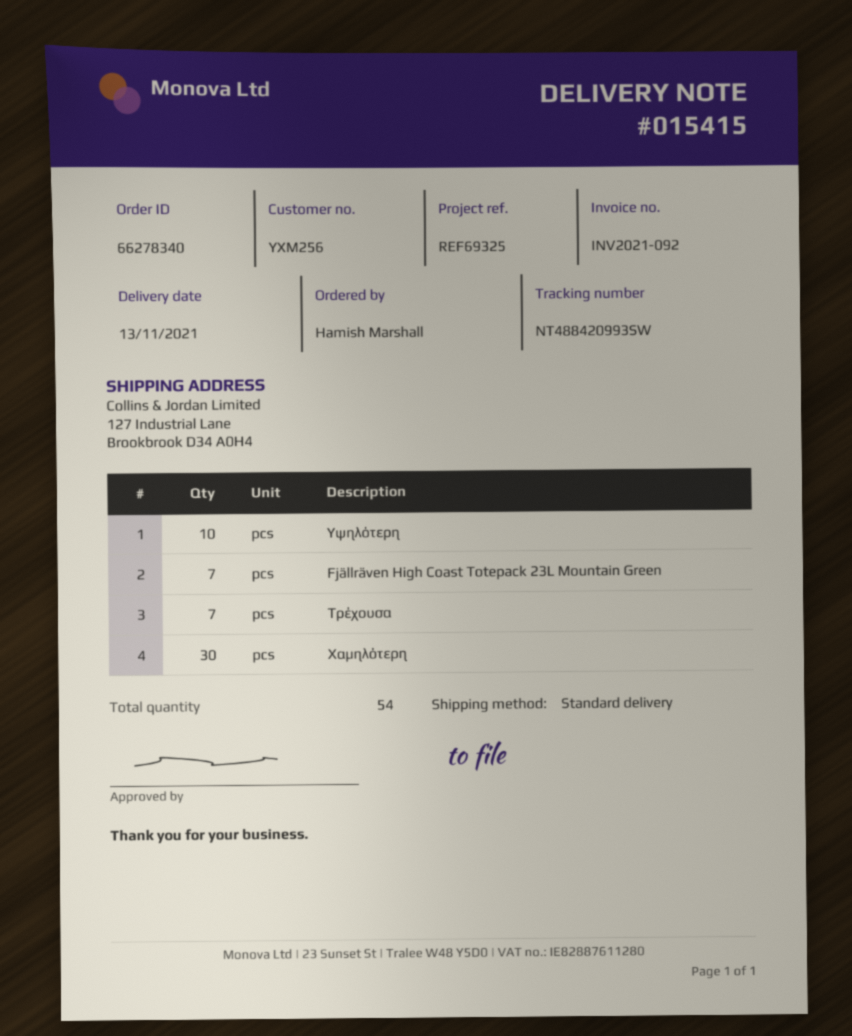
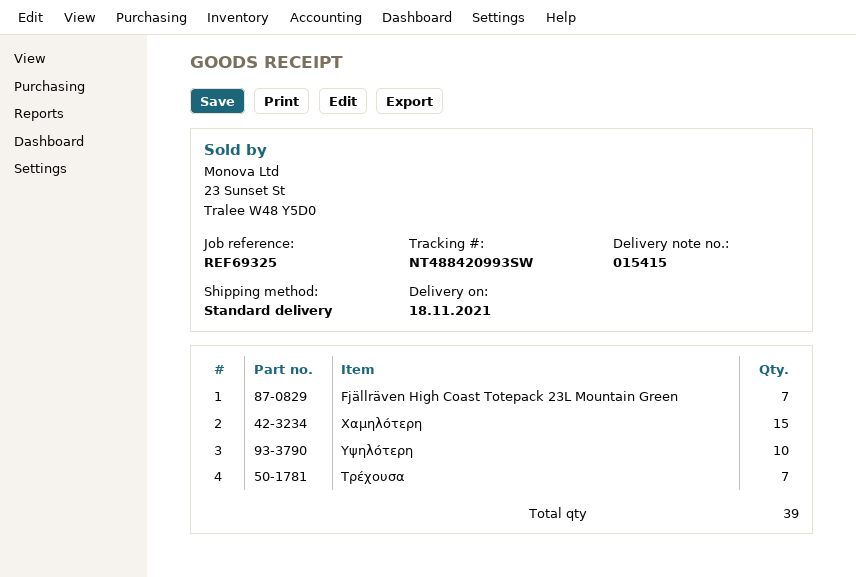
delivery date: 2021-11-13 -> 2021-11-18
Χαμηλότερη: 30 -> 15
total quantity: 54 -> 39

